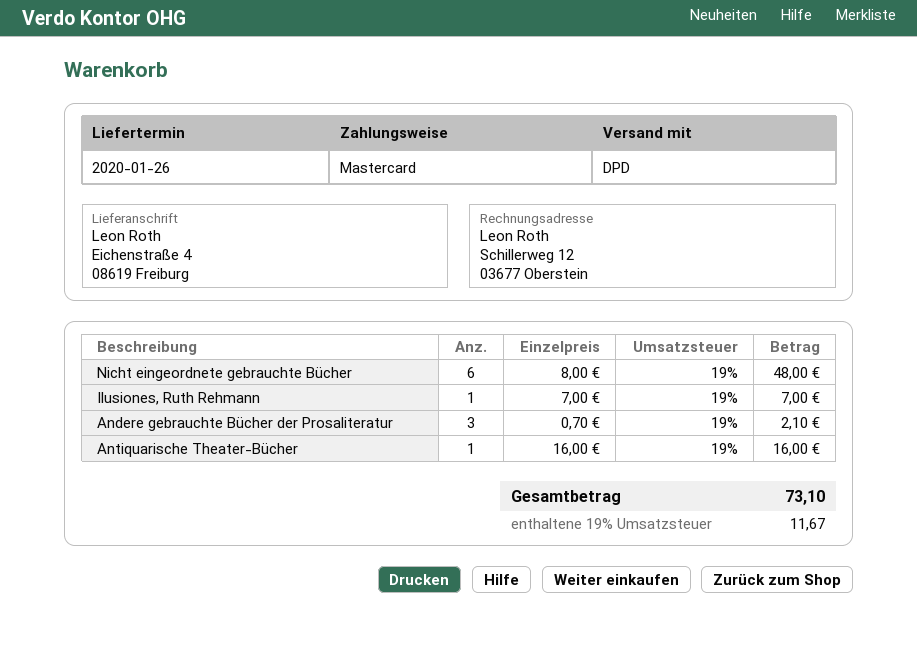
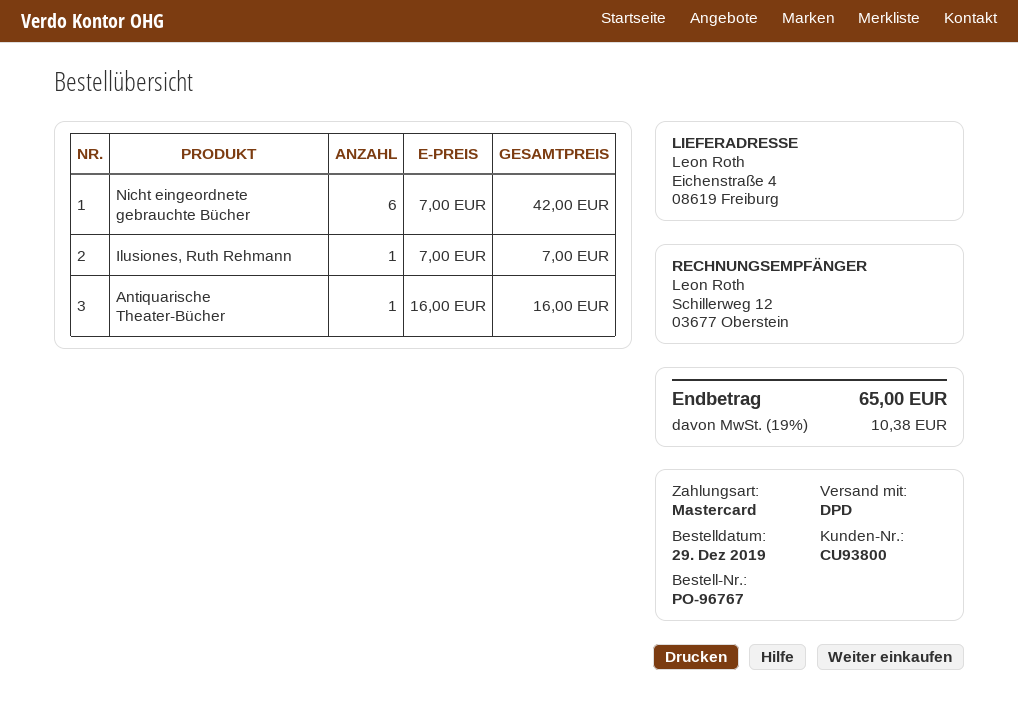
Nicht eingeordnete gebrauchte Bücher: 6 x 8.00 = 48.00 -> 6 x 7.00 = 42.00
Andere gebrauchte Bücher der Prosaliteratur: 3 x 0.70 = 2.10 -> none
tax: 19% = 11.67 -> 19% = 10.38
total: 73.10 -> 65.00

